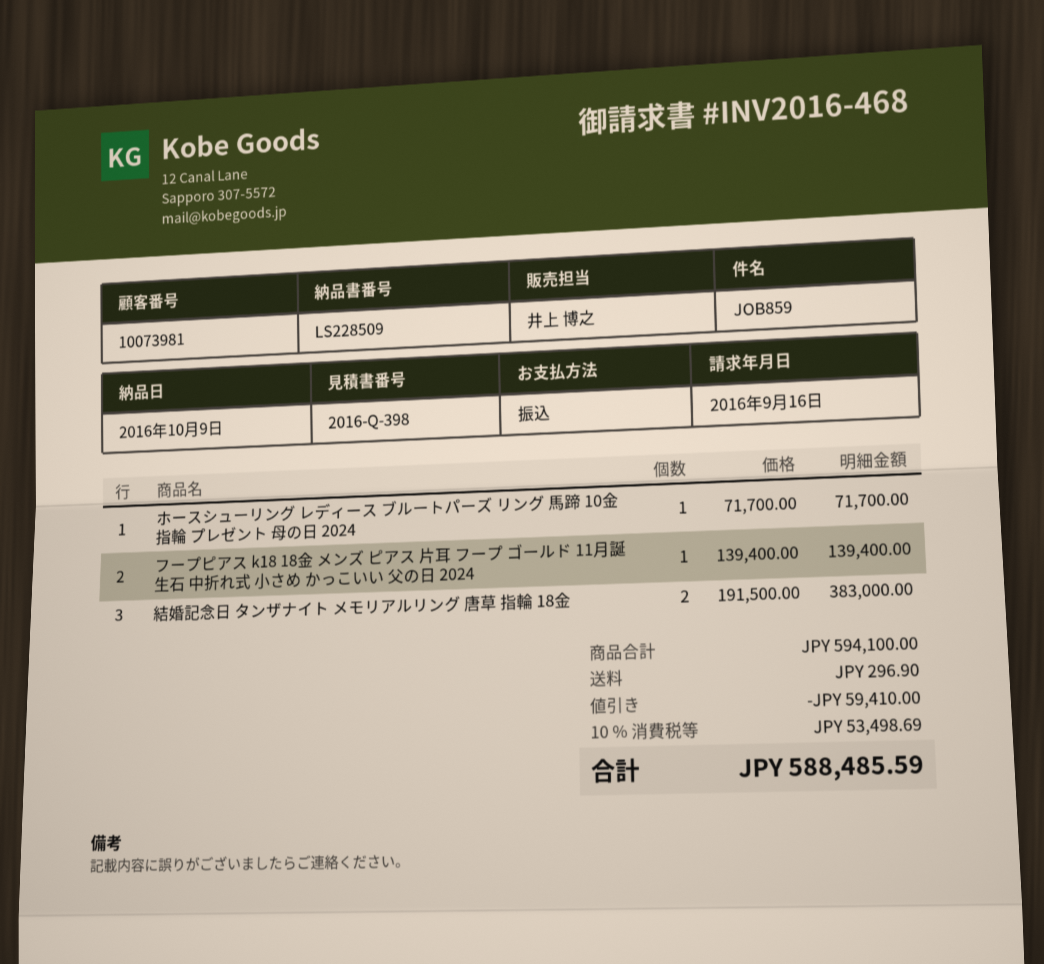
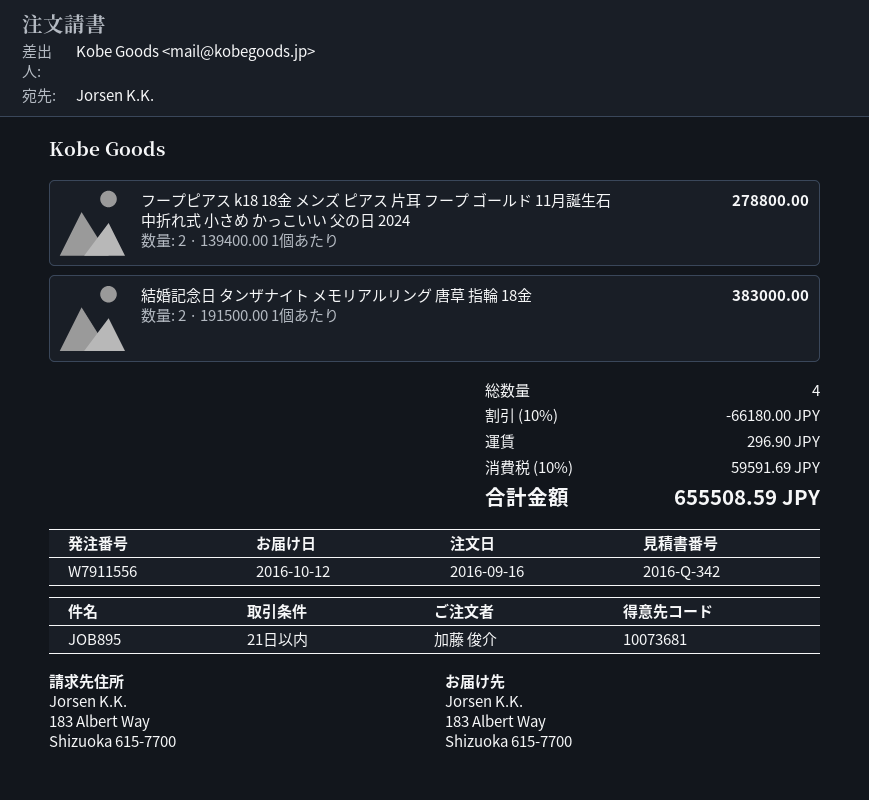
quote number: 2016-Q-398 -> 2016-Q-342
delivery date: 2016-10-09 -> 2016-10-12
customer number: 10073981 -> 10073681
reference: JOB859 -> JOB895
ホースシューリング レディース ブルートパーズ リング 馬蹄 10金 指輪 プレゼント 母の日 2024: 1 x 71700.00 = 71700.00 -> none
フープピアス k18 18金 メンズ ピアス 片耳 フープ ゴールド 11月誕生石 中折れ式 小さめ かっこいい 父の日 2024: 1 x 139400.00 = 139400.00 -> 2 x 139400.00 = 278800.00
discount: 59410.00 -> 66180.00
tax: 10% = 53498.69 -> 10% = 59591.69
total: 588485.59 -> 655508.59

